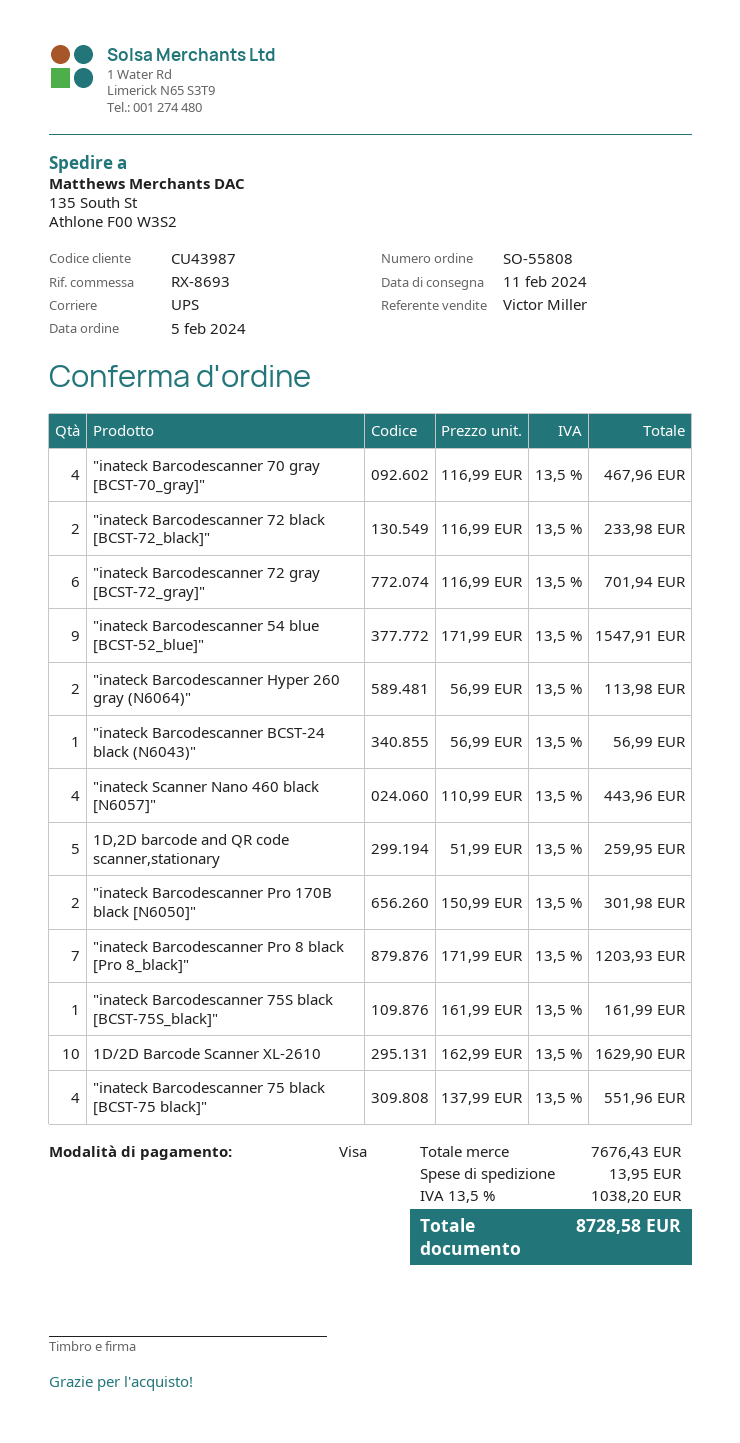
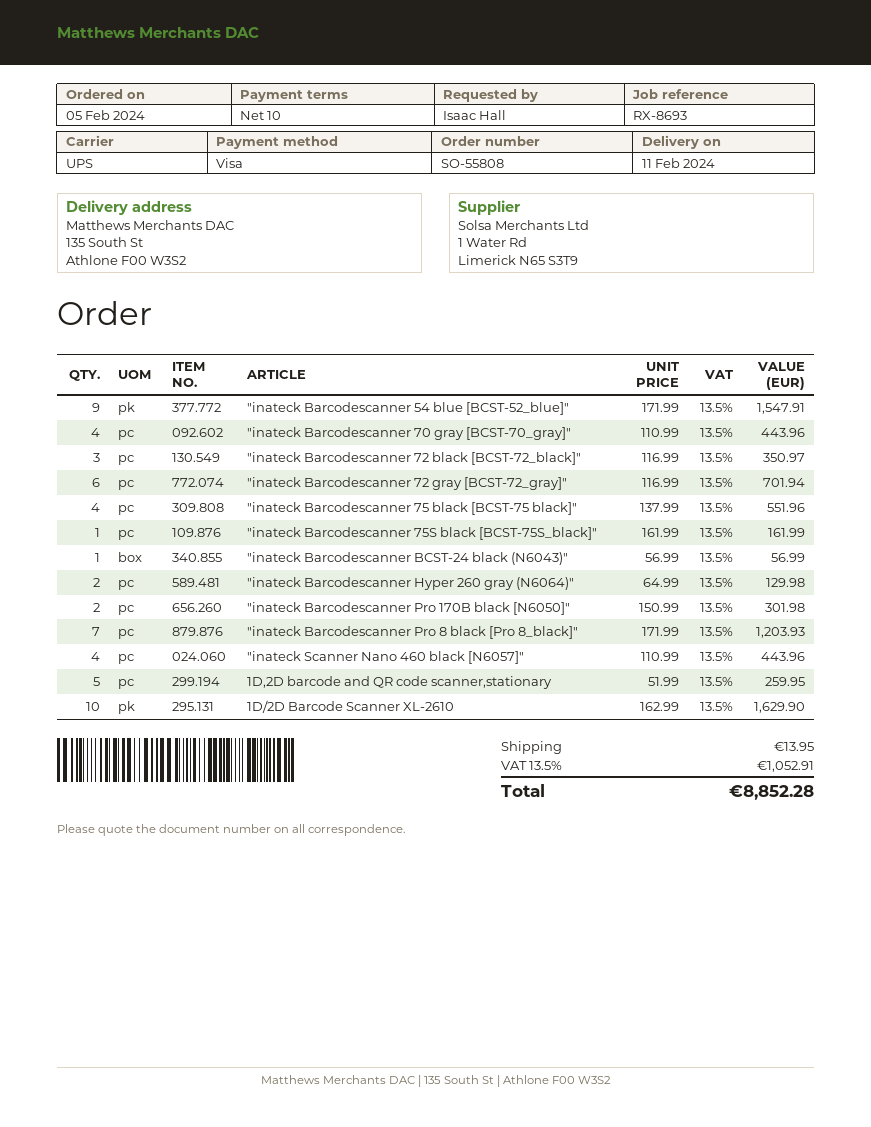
"inateck Barcodescanner 70 gray [BCST-70_gray]": 4 x 116.99 = 467.96 -> 4 x 110.99 = 443.96
"inateck Barcodescanner 72 black [BCST-72_black]": 2 x 116.99 = 233.98 -> 3 x 116.99 = 350.97
"inateck Barcodescanner Hyper 260 gray (N6064)": 2 x 56.99 = 113.98 -> 2 x 64.99 = 129.98
tax: 13.5% = 1038.20 -> 13.5% = 1052.91
total: 8728.58 -> 8852.28

